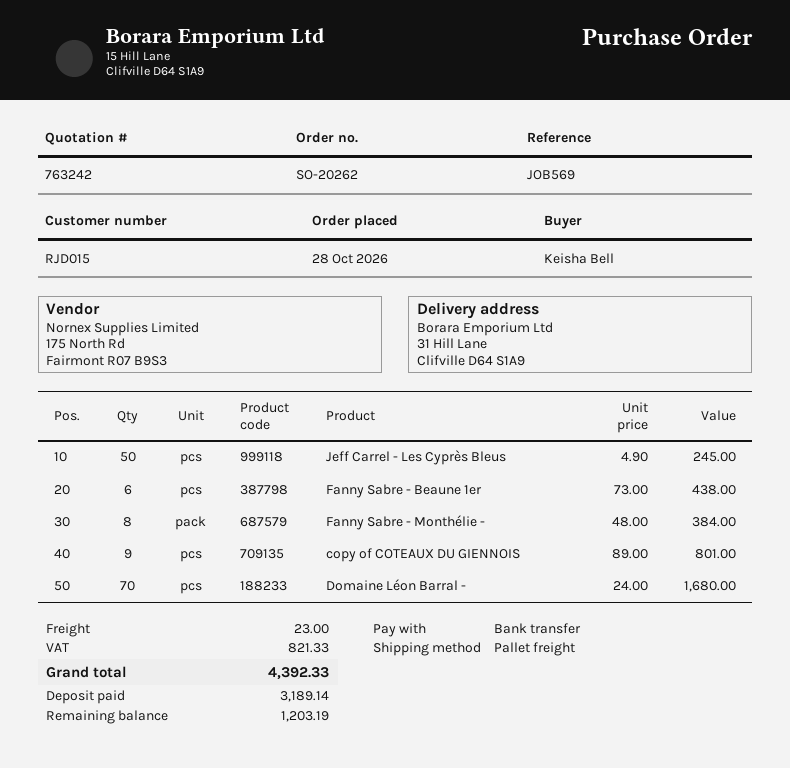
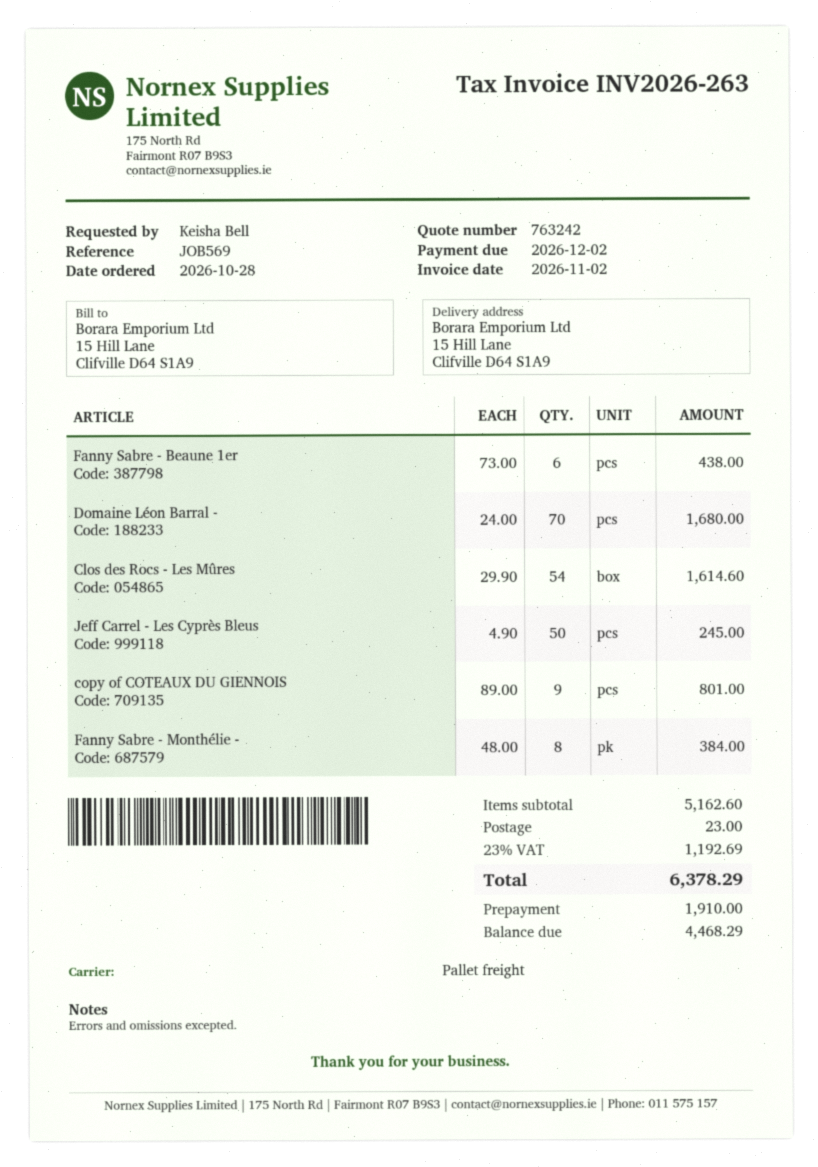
ship to: 31 Hill Lane, Clifville D64 S1A9 -> 15 Hill Lane, Clifville D64 S1A9
Clos des Rocs - Les Mûres: none -> 54 x 29.90 = 1614.60
tax: 821.33 -> 1192.69
total: 4392.33 -> 6378.29
deposit: 3189.14 -> 1910.00
balance: 1203.19 -> 4468.29

